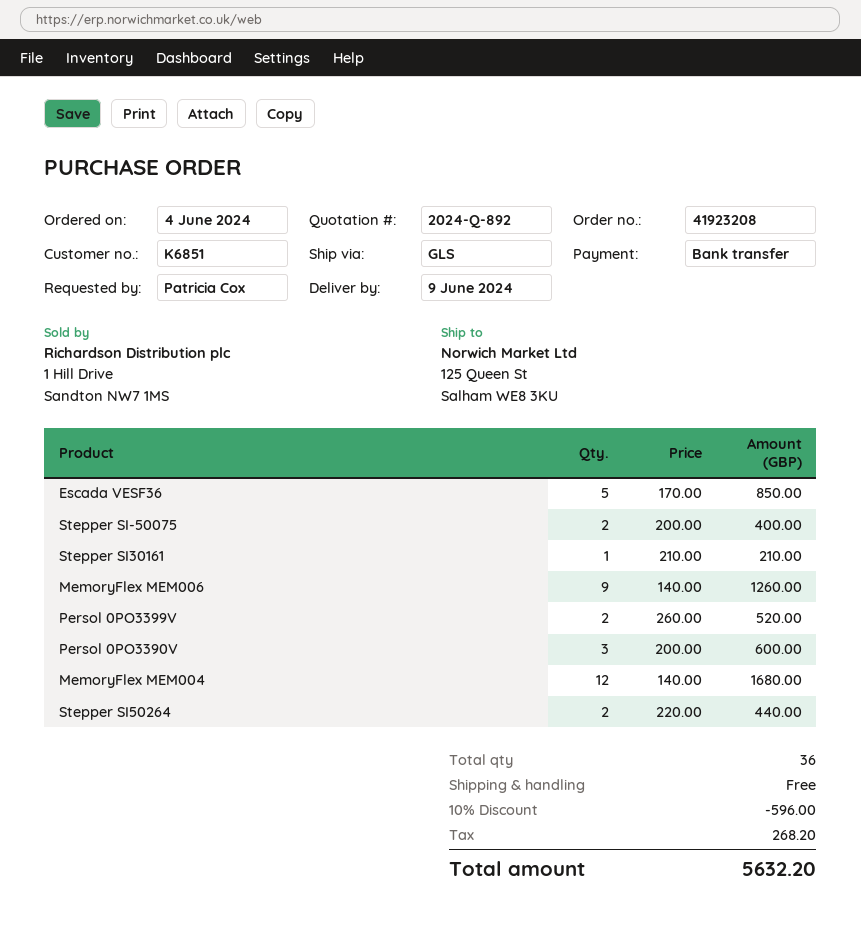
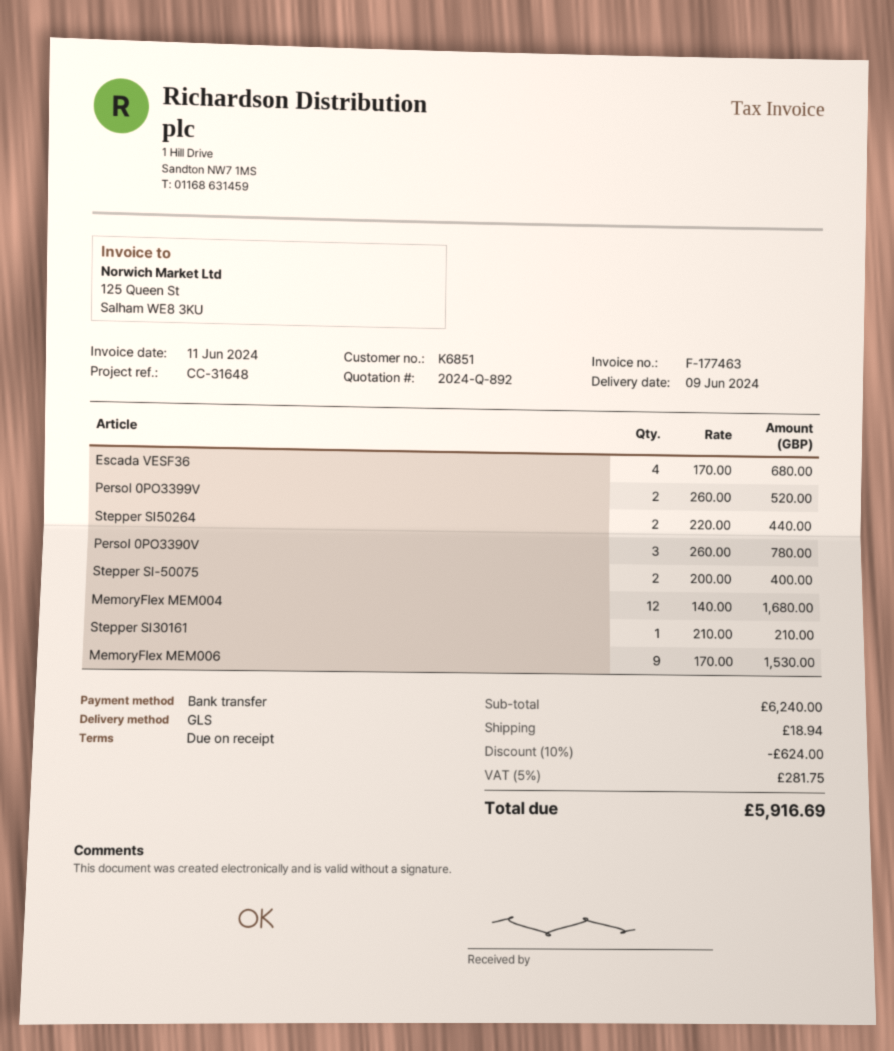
Escada VESF36: 5 x 170.00 = 850.00 -> 4 x 170.00 = 680.00
MemoryFlex MEM006: 9 x 140.00 = 1260.00 -> 9 x 170.00 = 1530.00
Persol 0PO3390V: 3 x 200.00 = 600.00 -> 3 x 260.00 = 780.00
discount: 10% = 596.00 -> 10% = 624.00
shipping: 0.00 -> 18.94
tax: 268.20 -> 281.75
total: 5632.20 -> 5916.69

